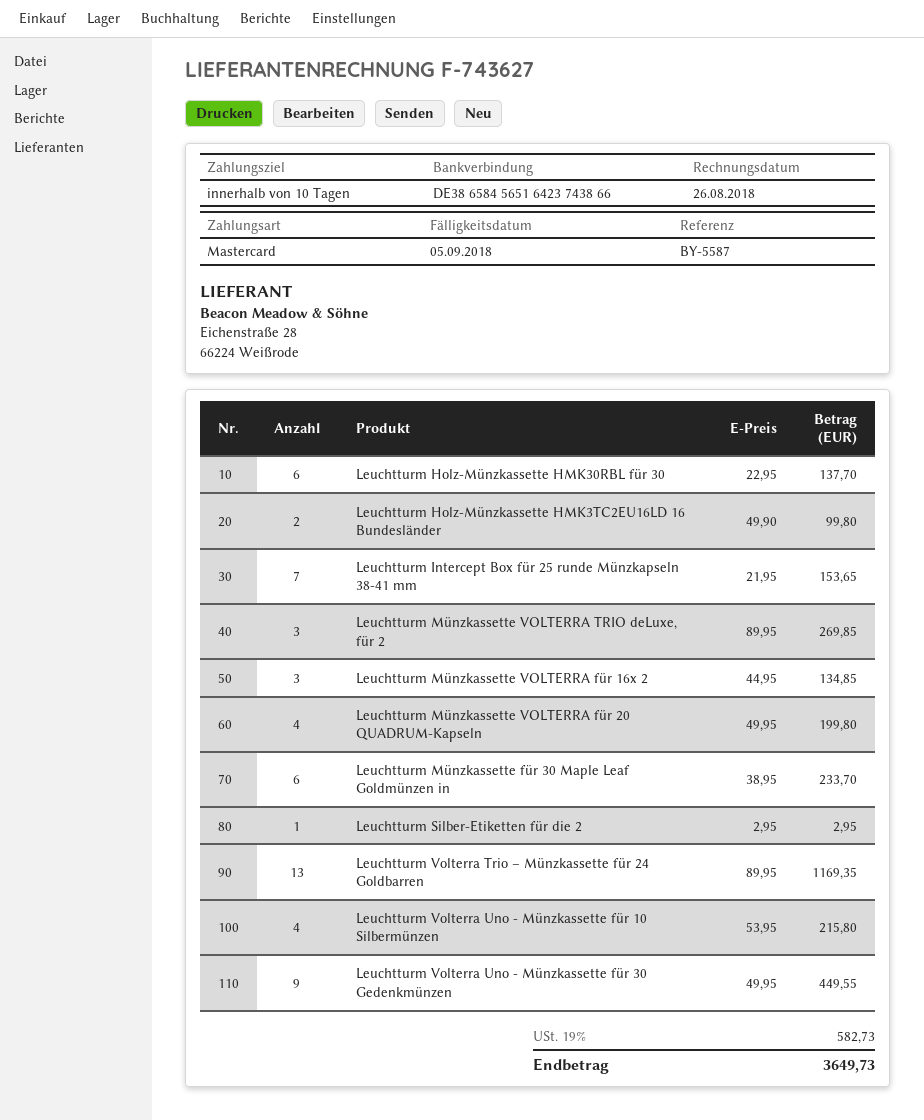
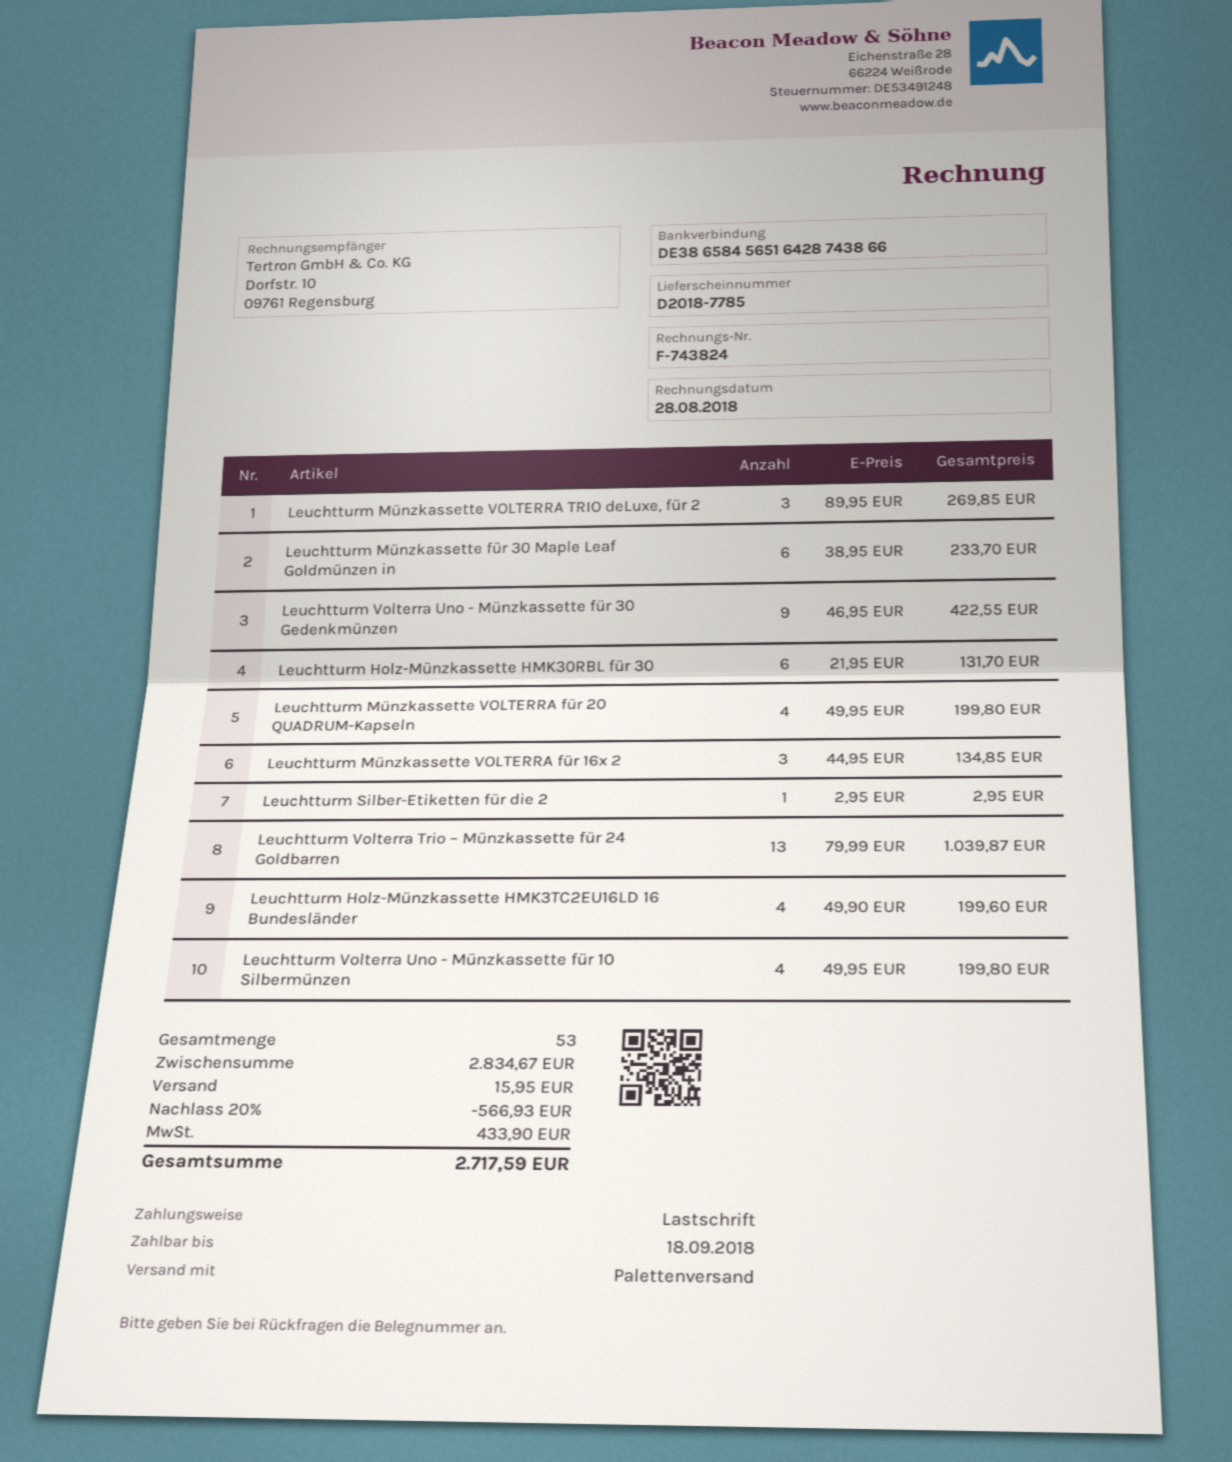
invoice number: F-743627 -> F-743824
invoice date: 2018-08-26 -> 2018-08-28
due date: 2018-09-05 -> 2018-09-18
payment method: Mastercard -> direct debit
bank account: DE38658456516423743866 -> DE38658456516428743866
Leuchtturm Holz-Münzkassette HMK30RBL für 30: 6 x 22.95 = 137.70 -> 6 x 21.95 = 131.70
Leuchtturm Holz-Münzkassette HMK3TC2EU16LD 16 Bundesländer: 2 x 49.90 = 99.80 -> 4 x 49.90 = 199.60
Leuchtturm Intercept Box für 25 runde Münzkapseln 38-41 mm: 7 x 21.95 = 153.65 -> none
Leuchtturm Volterra Trio – Münzkassette für 24 Goldbarren: 13 x 89.95 = 1169.35 -> 13 x 79.99 = 1039.87
Leuchtturm Volterra Uno - Münzkassette für 10 Silbermünzen: 4 x 53.95 = 215.80 -> 4 x 49.95 = 199.80
Leuchtturm Volterra Uno - Münzkassette für 30 Gedenkmünzen: 9 x 49.95 = 449.55 -> 9 x 46.95 = 422.55
discount: none -> 20% = 566.93
shipping: none -> 15.95
tax: 582.73 -> 433.90
total: 3649.73 -> 2717.59

